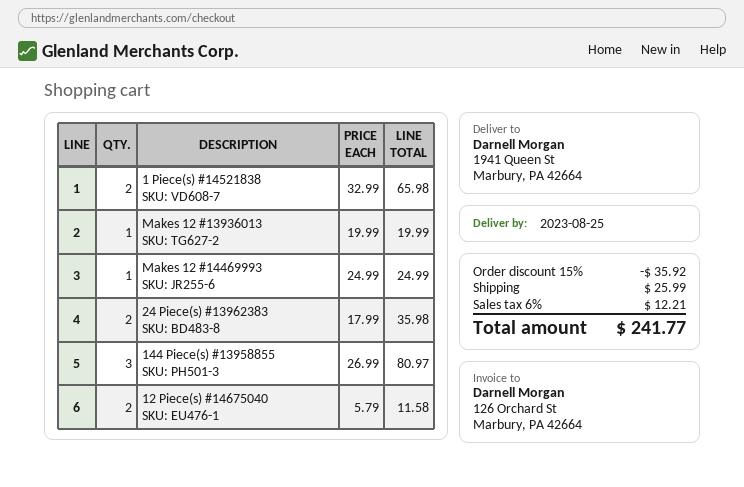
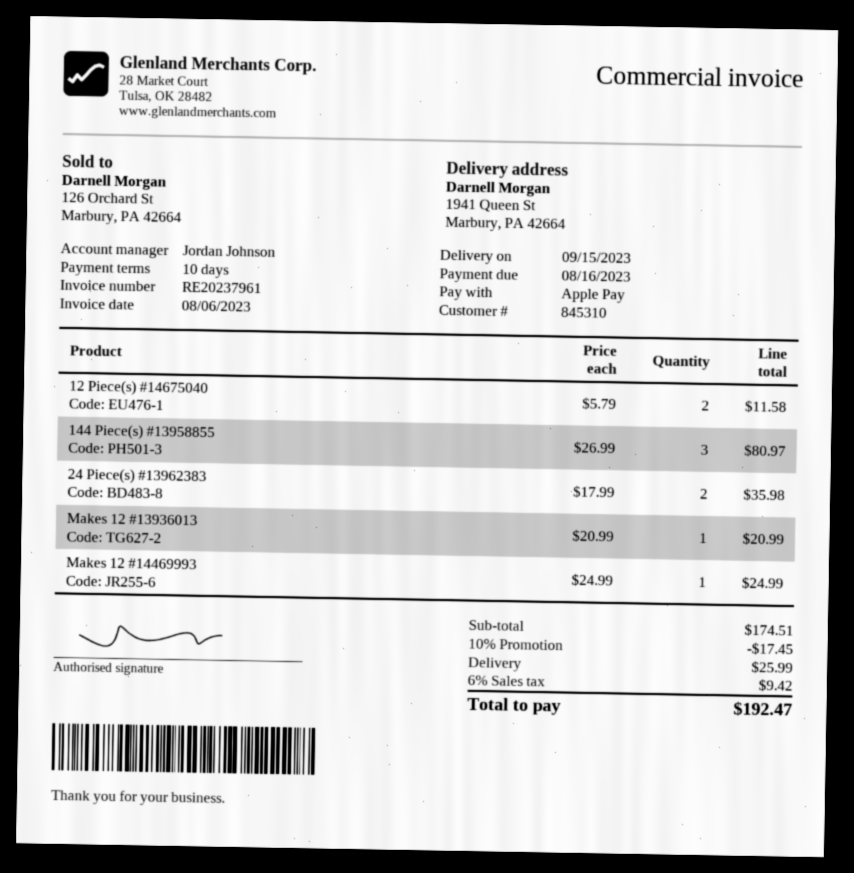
delivery date: 2023-08-25 -> 2023-09-15
1 Piece(s) #14521838: 2 x 32.99 = 65.98 -> none
Makes 12 #13936013: 1 x 19.99 = 19.99 -> 1 x 20.99 = 20.99
discount: 15% = 35.92 -> 10% = 17.45
tax: 6% = 12.21 -> 6% = 9.42
total: 241.77 -> 192.47

